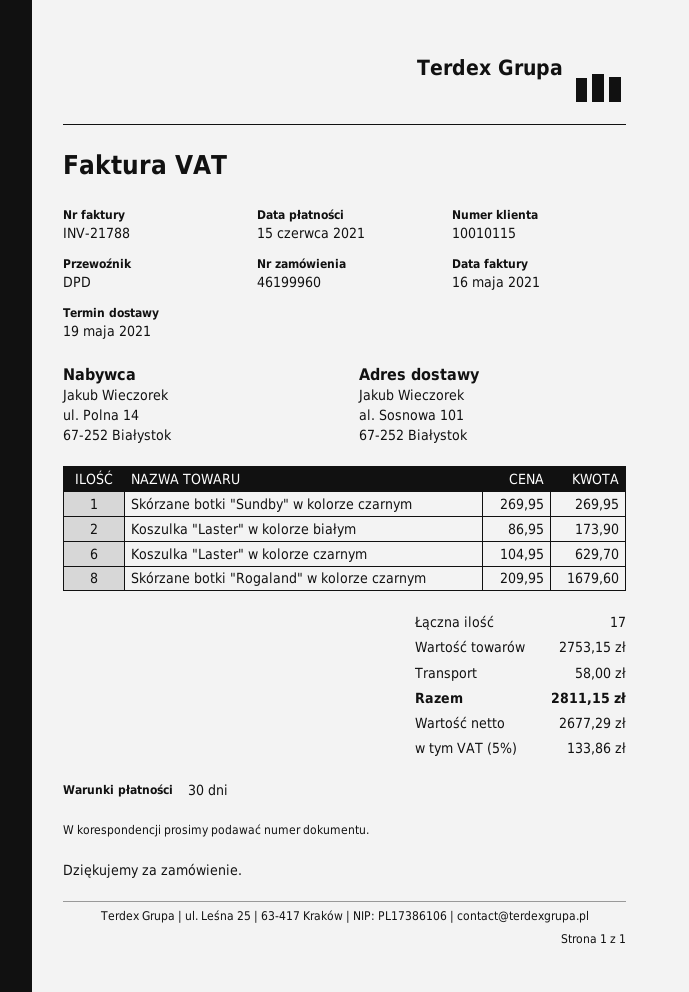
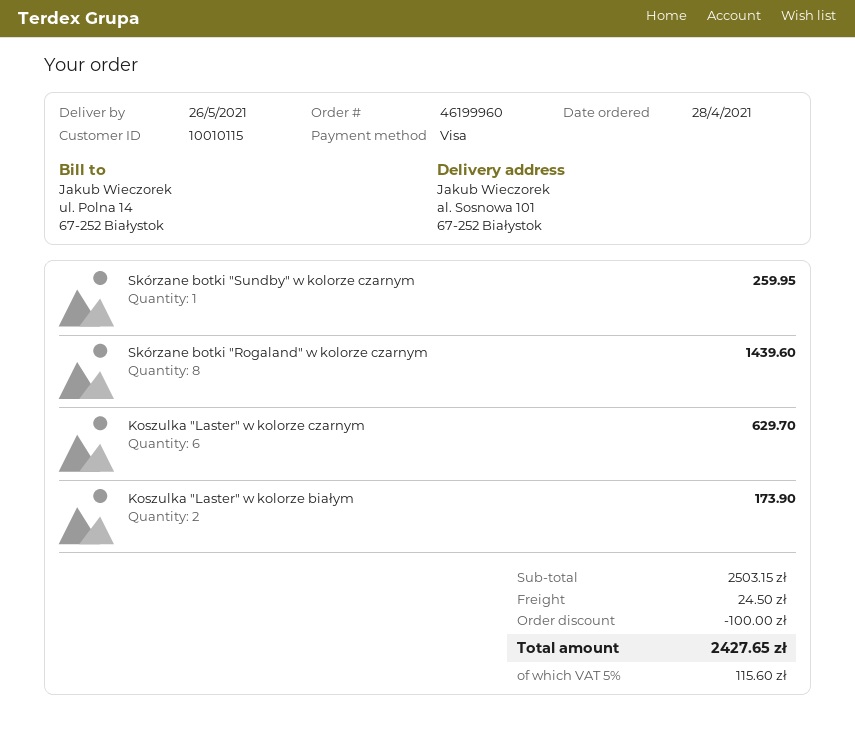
delivery date: 2021-05-19 -> 2021-05-26
Skórzane botki "Sundby" w kolorze czarnym: 1 for 269.95 -> 1 for 259.95
Skórzane botki "Rogaland" w kolorze czarnym: 8 for 1679.60 -> 8 for 1439.60
subtotal: 2753.15 -> 2503.15
discount: none -> 100.00
shipping: 58.00 -> 24.50
tax: 5% = 133.86 -> 5% = 115.60
total: 2811.15 -> 2427.65

